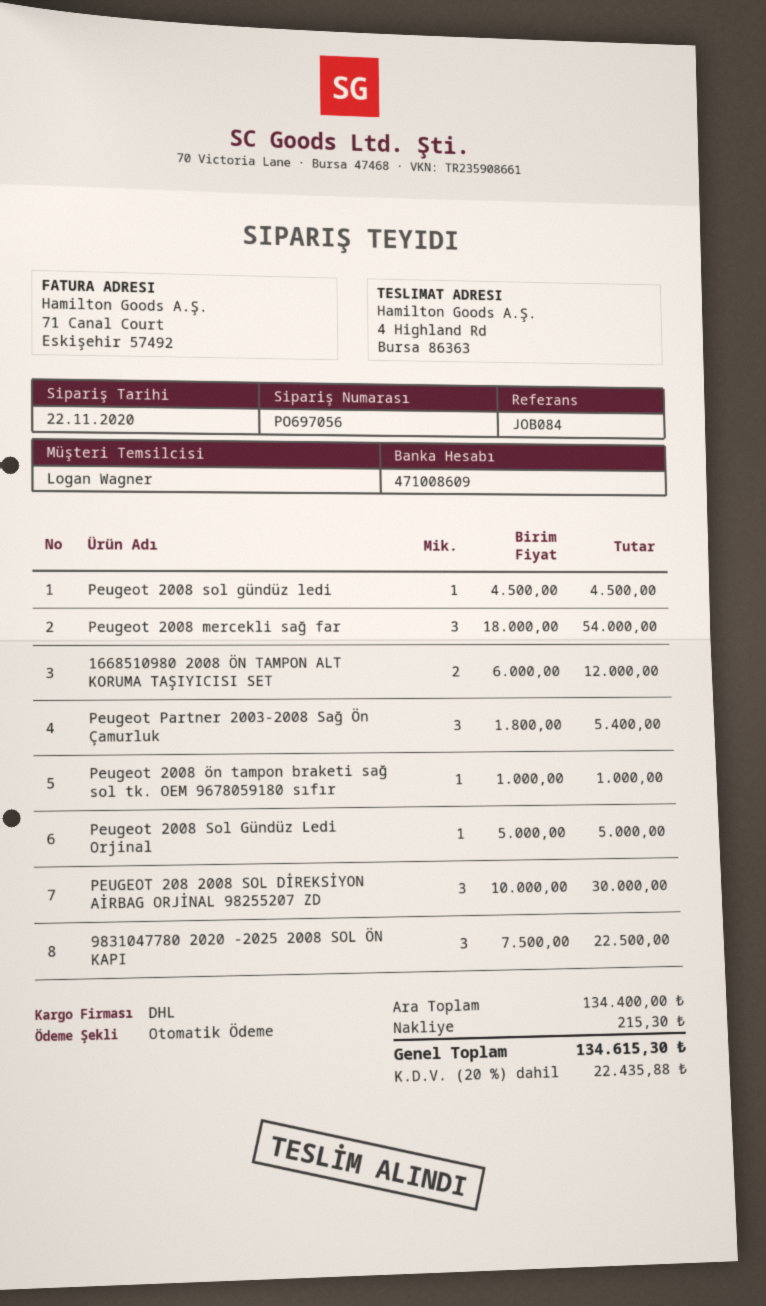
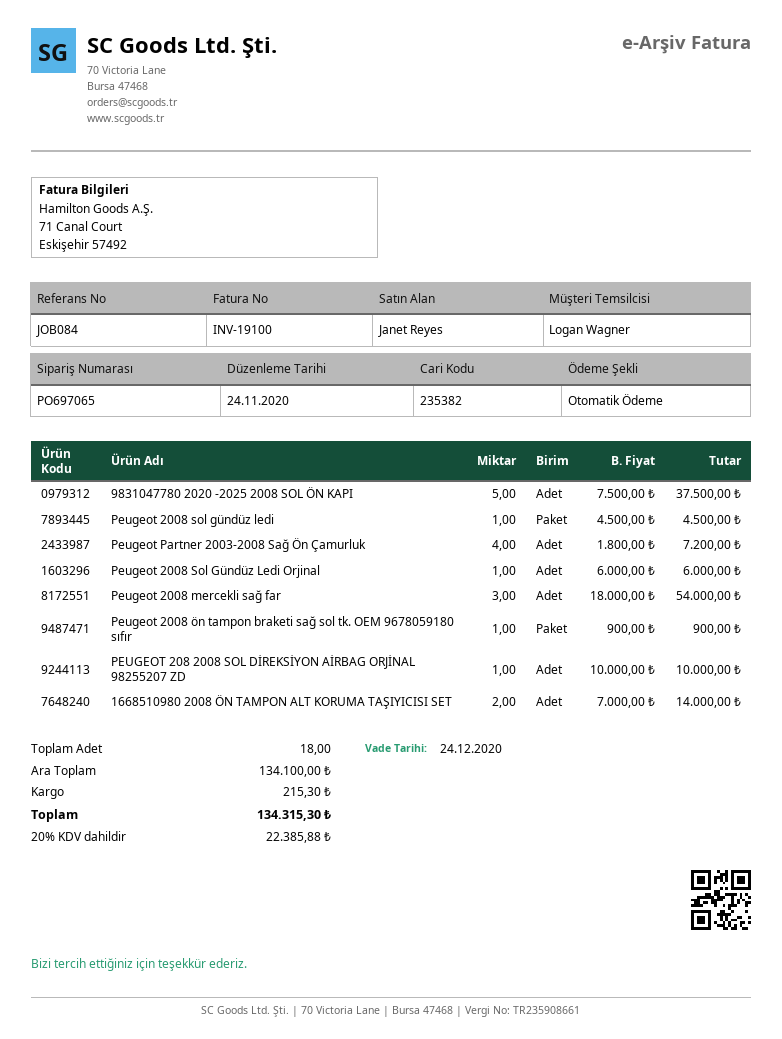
order number: PO697056 -> PO697065
1668510980 2008 ÖN TAMPON ALT KORUMA TAŞIYICISI SET: 2 x 6000.00 = 12000.00 -> 2 x 7000.00 = 14000.00
Peugeot Partner 2003-2008 Sağ Ön Çamurluk: 3 x 1800.00 = 5400.00 -> 4 x 1800.00 = 7200.00
Peugeot 2008 ön tampon braketi sağ sol tk. OEM 9678059180 sıfır: 1 x 1000.00 = 1000.00 -> 1 x 900.00 = 900.00
Peugeot 2008 Sol Gündüz Ledi Orjinal: 1 x 5000.00 = 5000.00 -> 1 x 6000.00 = 6000.00
PEUGEOT 208 2008 SOL DİREKSİYON AİRBAG ORJİNAL 98255207 ZD: 3 x 10000.00 = 30000.00 -> 1 x 10000.00 = 10000.00
9831047780 2020 -2025 2008 SOL ÖN KAPI: 3 x 7500.00 = 22500.00 -> 5 x 7500.00 = 37500.00
subtotal: 134400.00 -> 134100.00
tax: 20% = 22435.88 -> 20% = 22385.88
total: 134615.30 -> 134315.30

